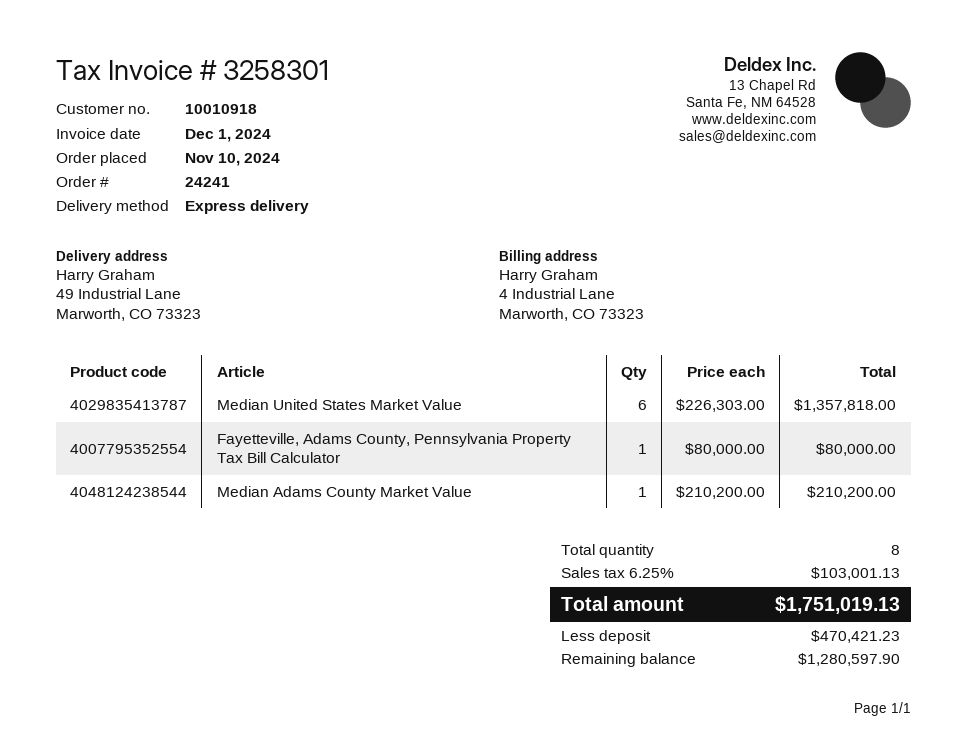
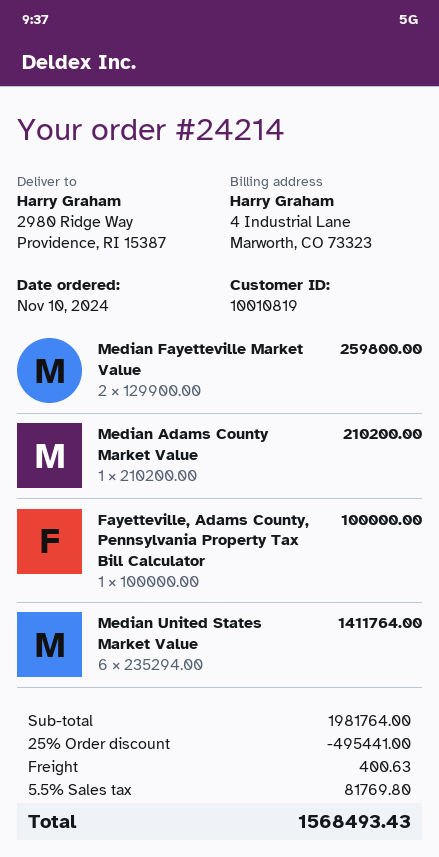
order number: 24241 -> 24214
customer number: 10010918 -> 10010819
ship to: 49 Industrial Lane, Marworth, CO 73323 -> 2980 Ridge Way, Providence, RI 15387
Median United States Market Value: 6 x 226303.00 = 1357818.00 -> 6 x 235294.00 = 1411764.00
Fayetteville, Adams County, Pennsylvania Property Tax Bill Calculator: 1 x 80000.00 = 80000.00 -> 1 x 100000.00 = 100000.00
Median Fayetteville Market Value: none -> 2 x 129900.00 = 259800.00
discount: none -> 25% = 495441.00
shipping: none -> 400.63
tax: 6.25% = 103001.13 -> 5.5% = 81769.80
total: 1751019.13 -> 1568493.43

